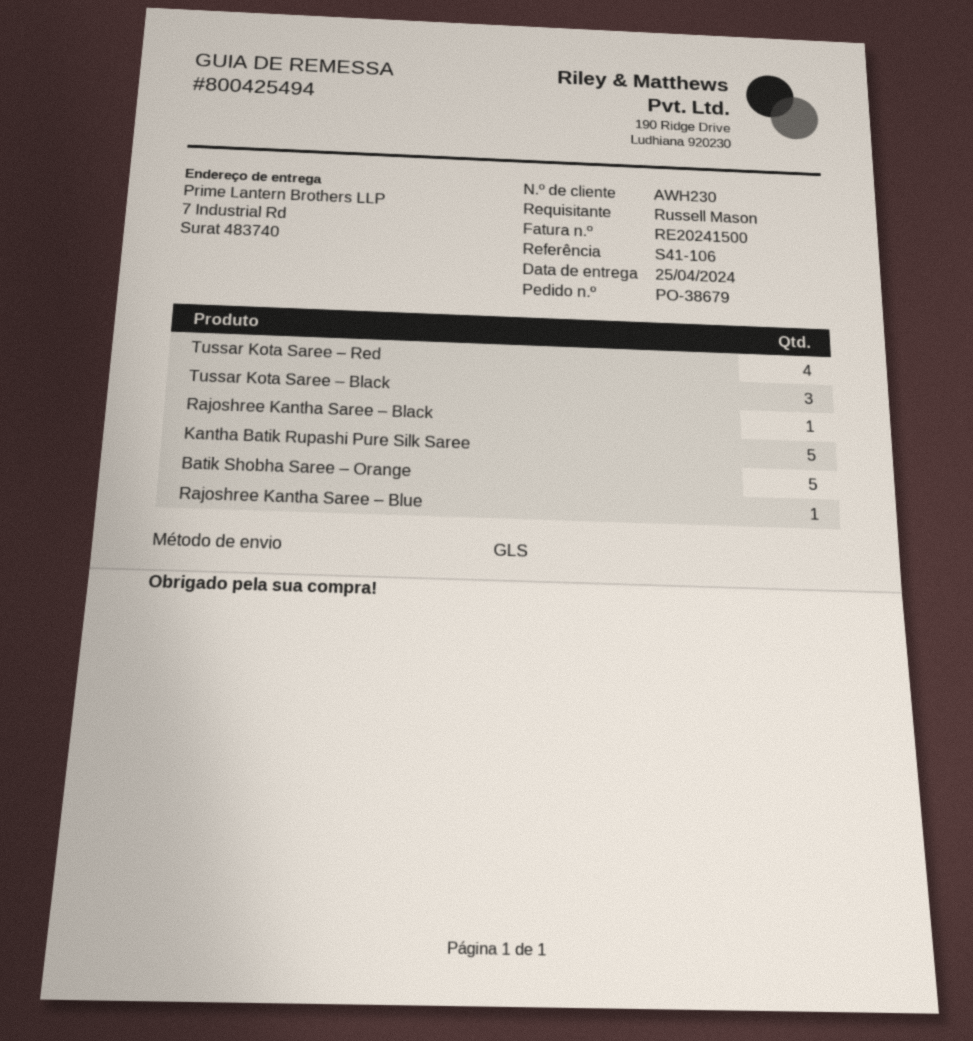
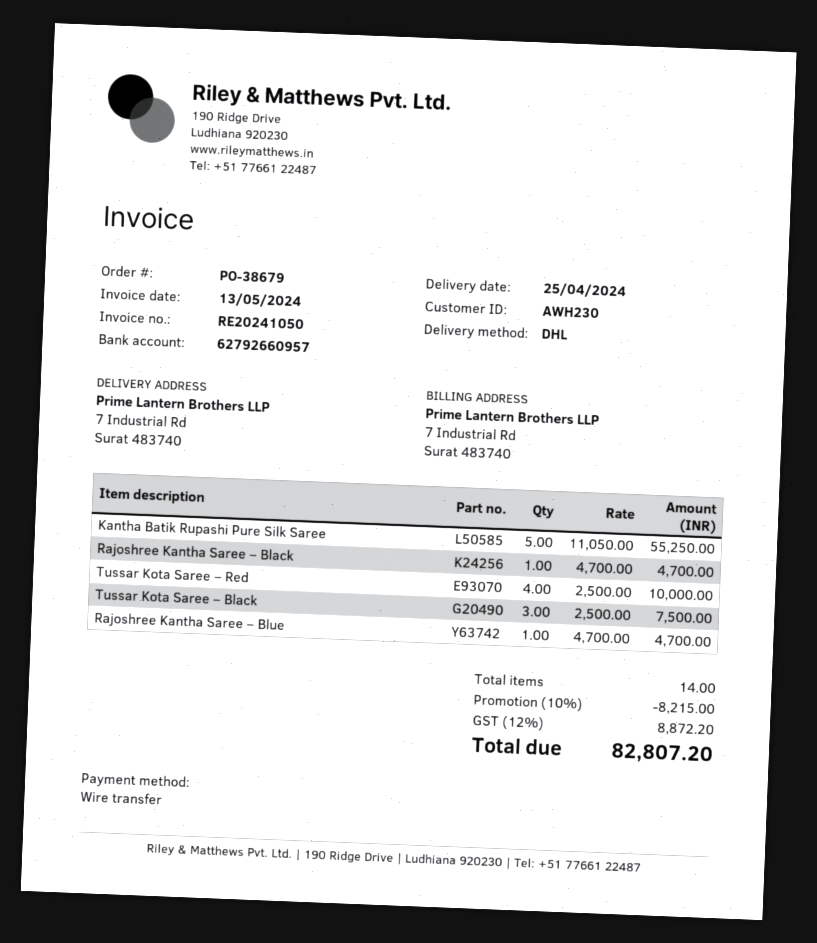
invoice number: RE20241500 -> RE20241050
shipping method: GLS -> DHL
Batik Shobha Saree – Orange: 5 -> none

